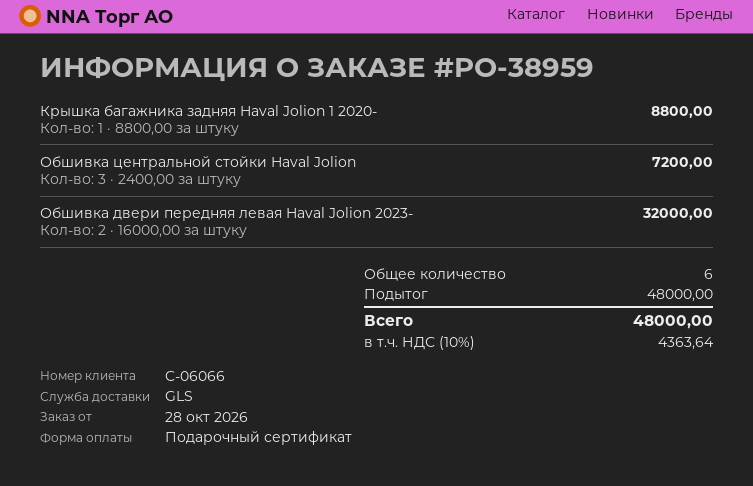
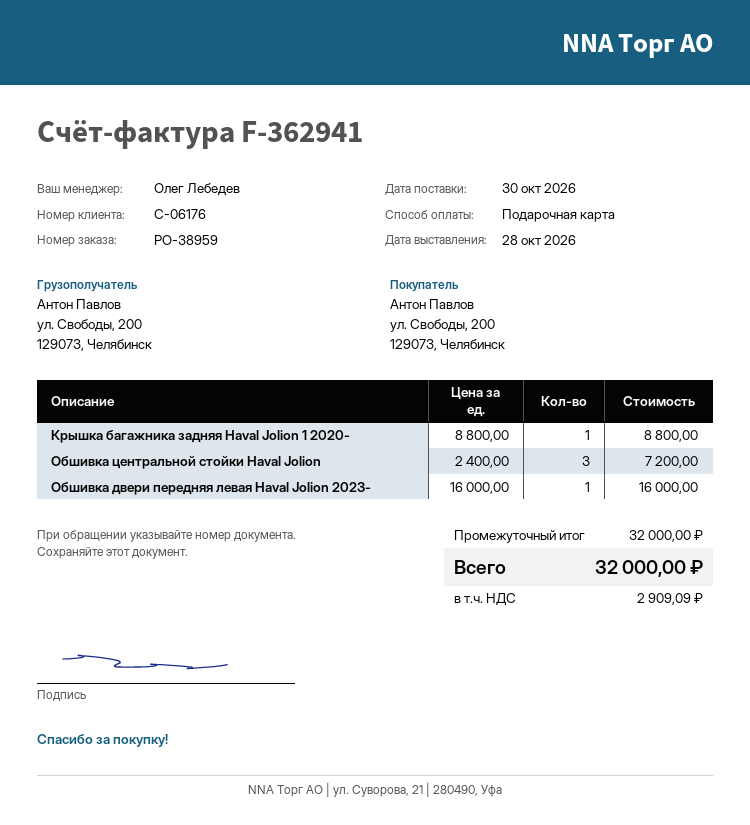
customer number: C-06066 -> C-06176
Обшивка двери передняя левая Haval Jolion 2023-: 2 x 16000.00 = 32000.00 -> 1 x 16000.00 = 16000.00
subtotal: 48000.00 -> 32000.00
tax: 4363.64 -> 2909.09
total: 48000.00 -> 32000.00

